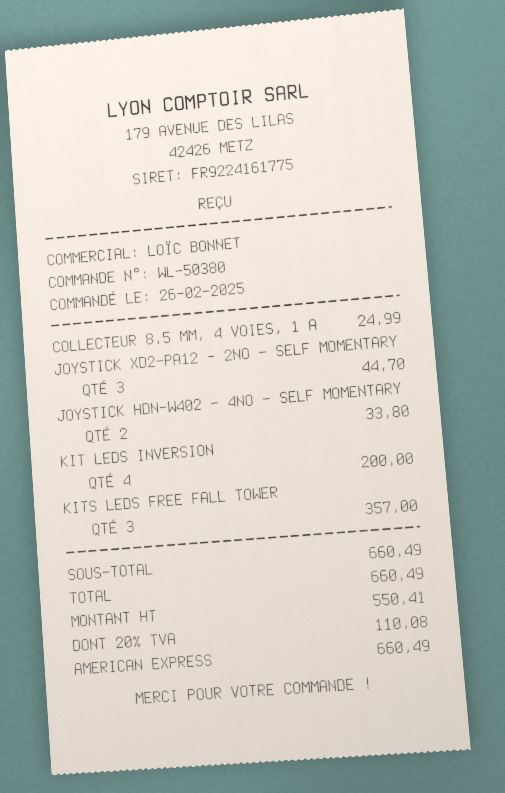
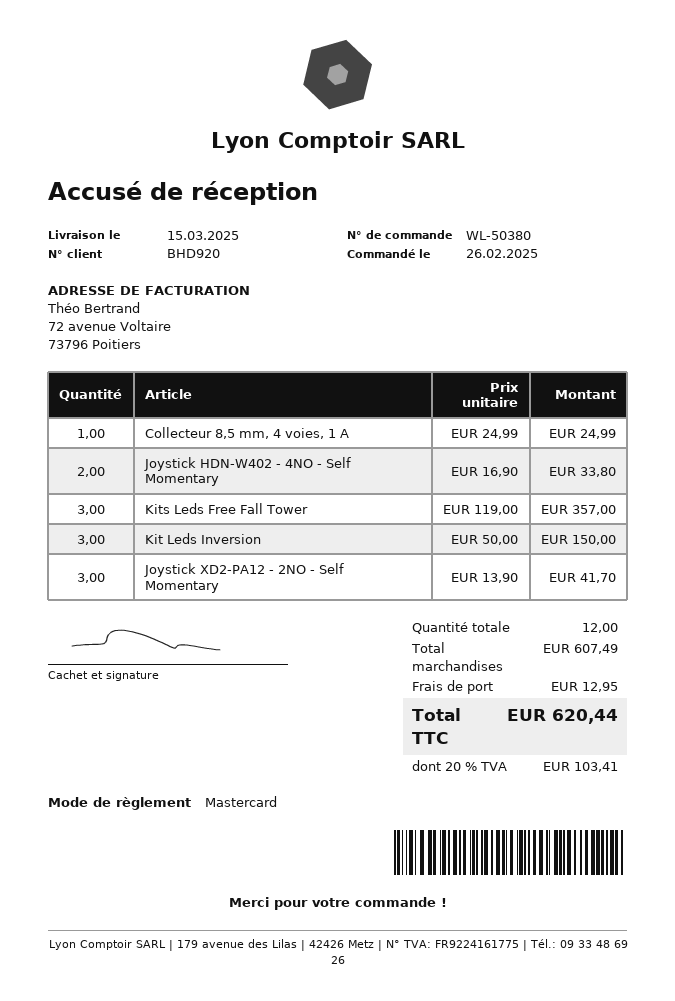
payment method: American Express -> Mastercard
JOYSTICK XD2-PA12 - 2NO - SELF MOMENTARY: 3 for 44.70 -> 3 for 41.70
KIT LEDS INVERSION: 4 for 200.00 -> 3 for 150.00
subtotal: 660.49 -> 607.49
shipping: none -> 12.95
tax: 20% = 110.08 -> 20% = 103.41
total: 660.49 -> 620.44

